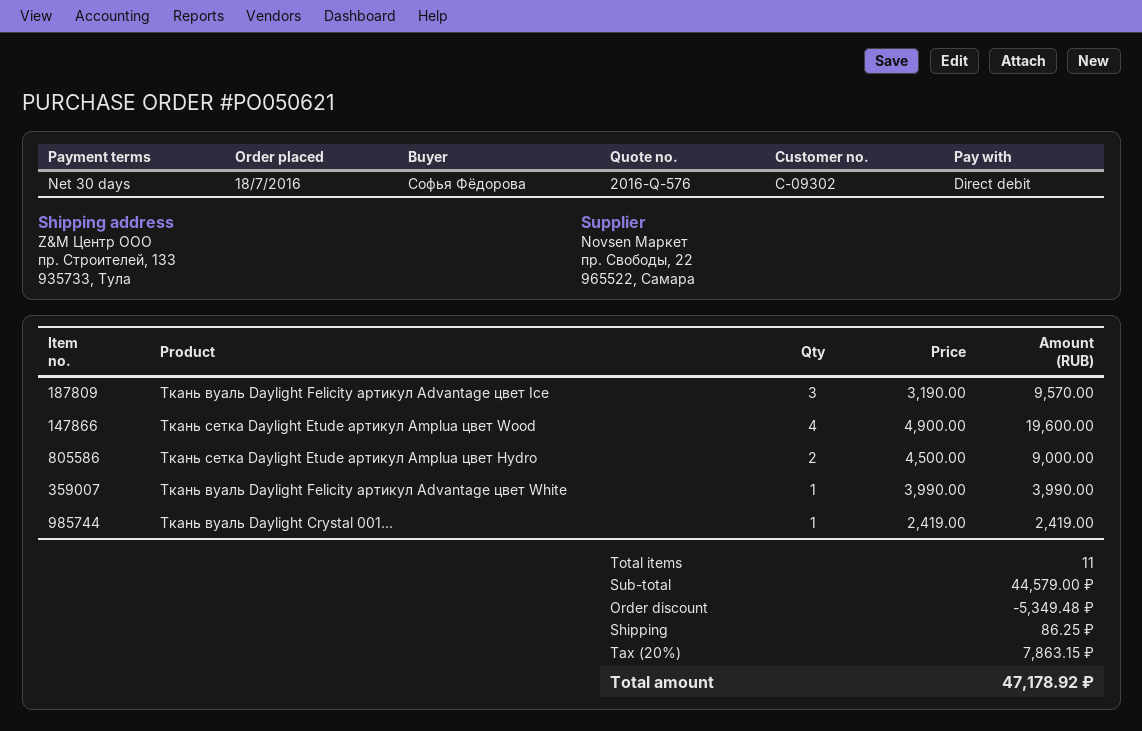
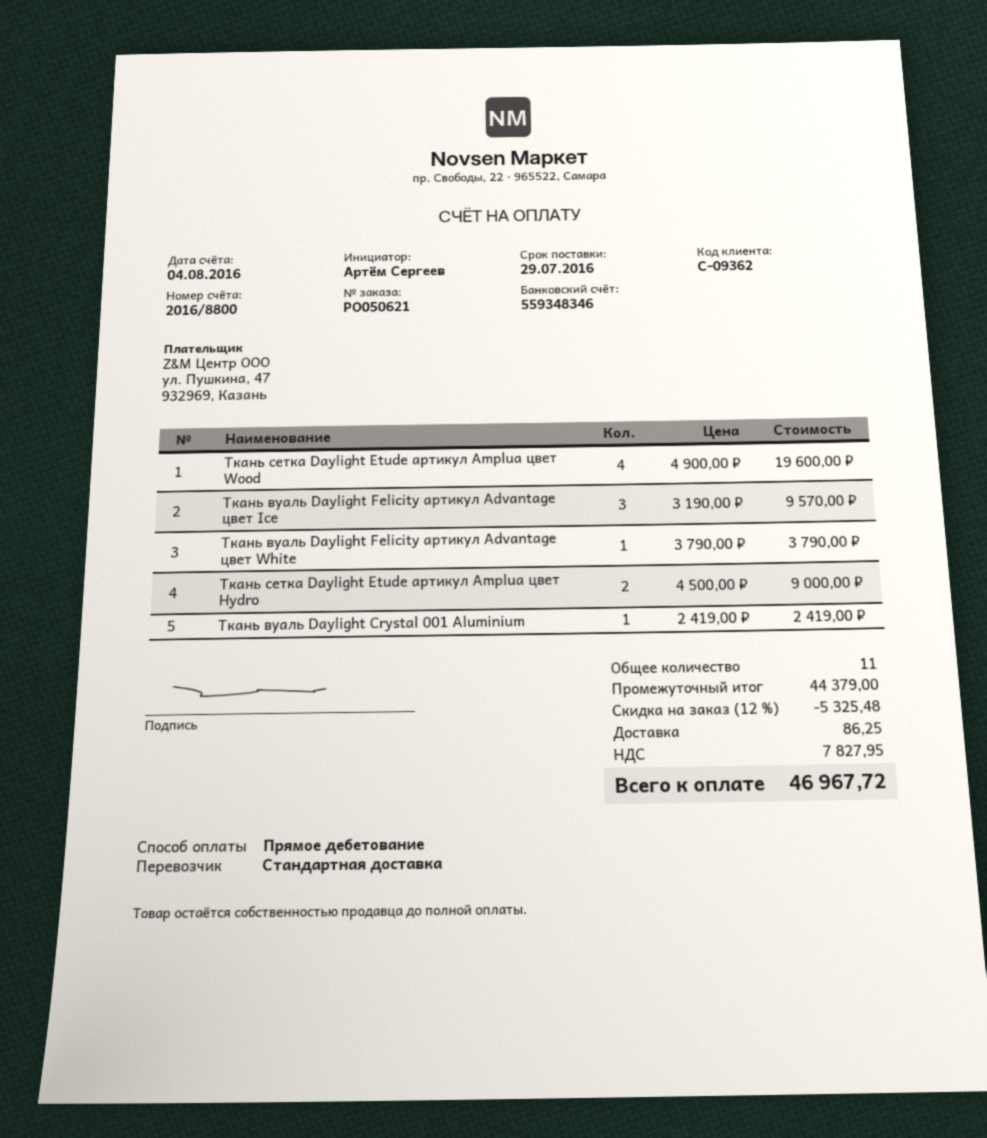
customer number: C-09302 -> C-09362
ordered by: Софья Фёдорова -> Артём Сергеев
Ткань вуаль Daylight Felicity артикул Advantage цвет White: 1 x 3990.00 = 3990.00 -> 1 x 3790.00 = 3790.00
subtotal: 44579.00 -> 44379.00
discount: 5349.48 -> 5325.48
tax: 7863.15 -> 7827.95
total: 47178.92 -> 46967.72

